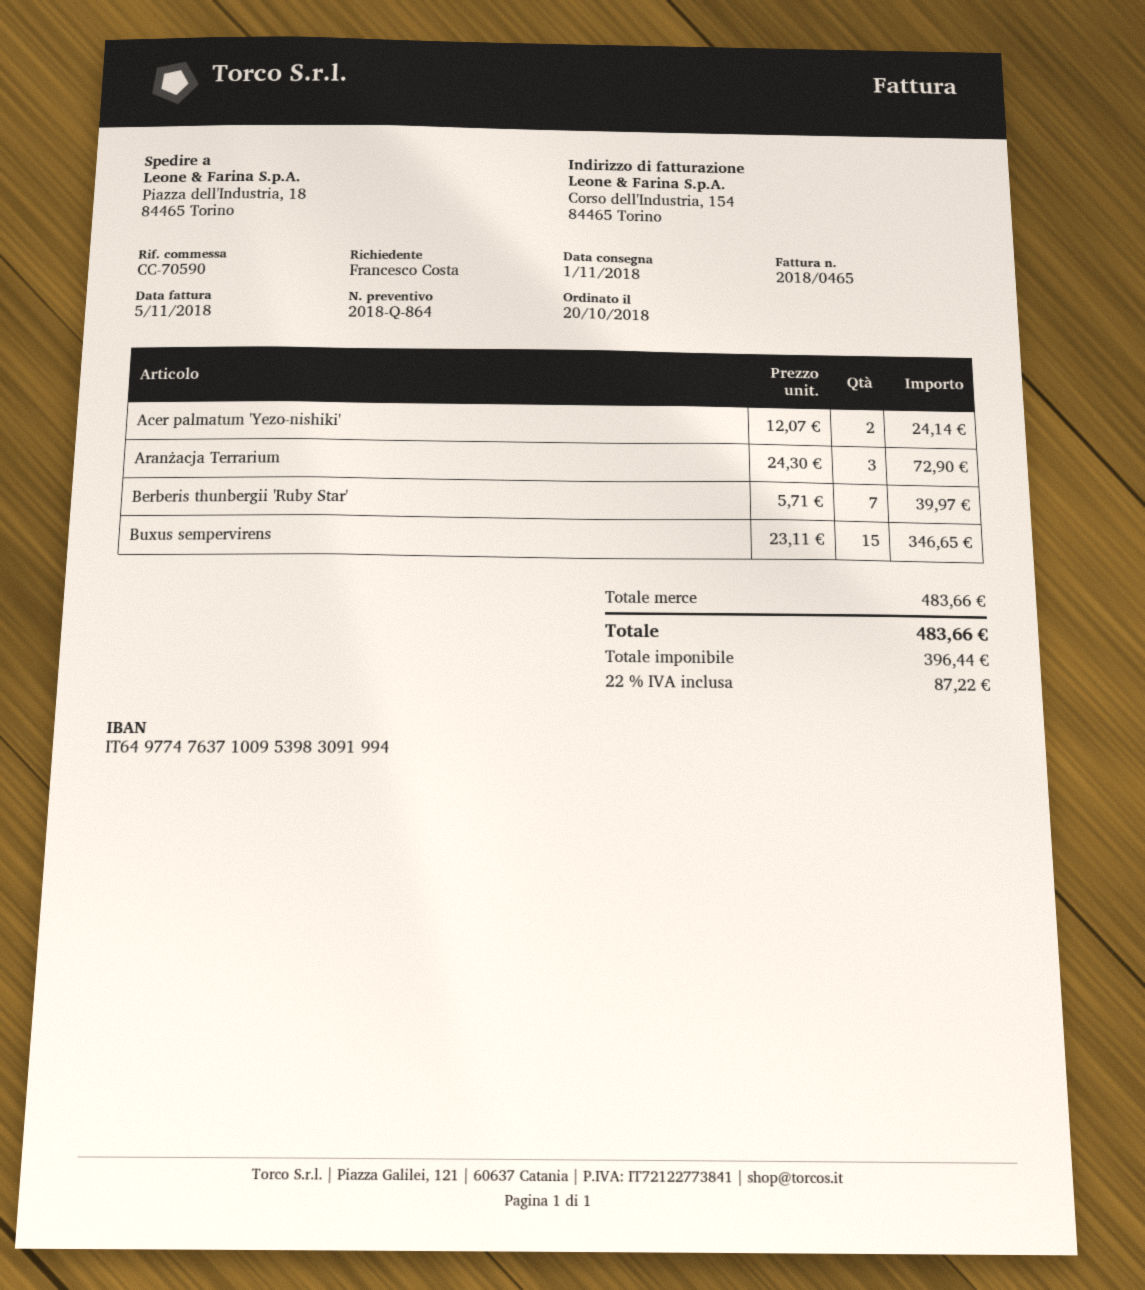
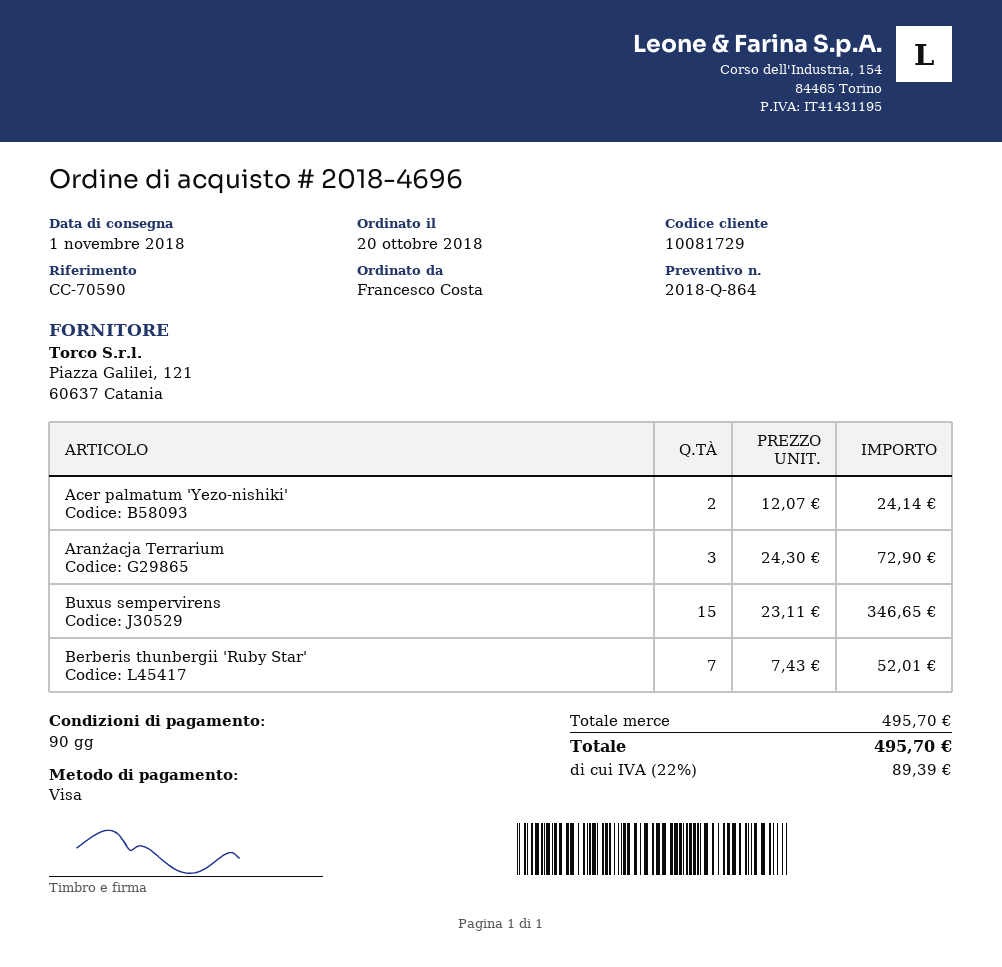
Berberis thunbergii 'Ruby Star': 7 x 5.71 = 39.97 -> 7 x 7.43 = 52.01
subtotal: 483.66 -> 495.70
tax: 22% = 87.22 -> 22% = 89.39
total: 483.66 -> 495.70

